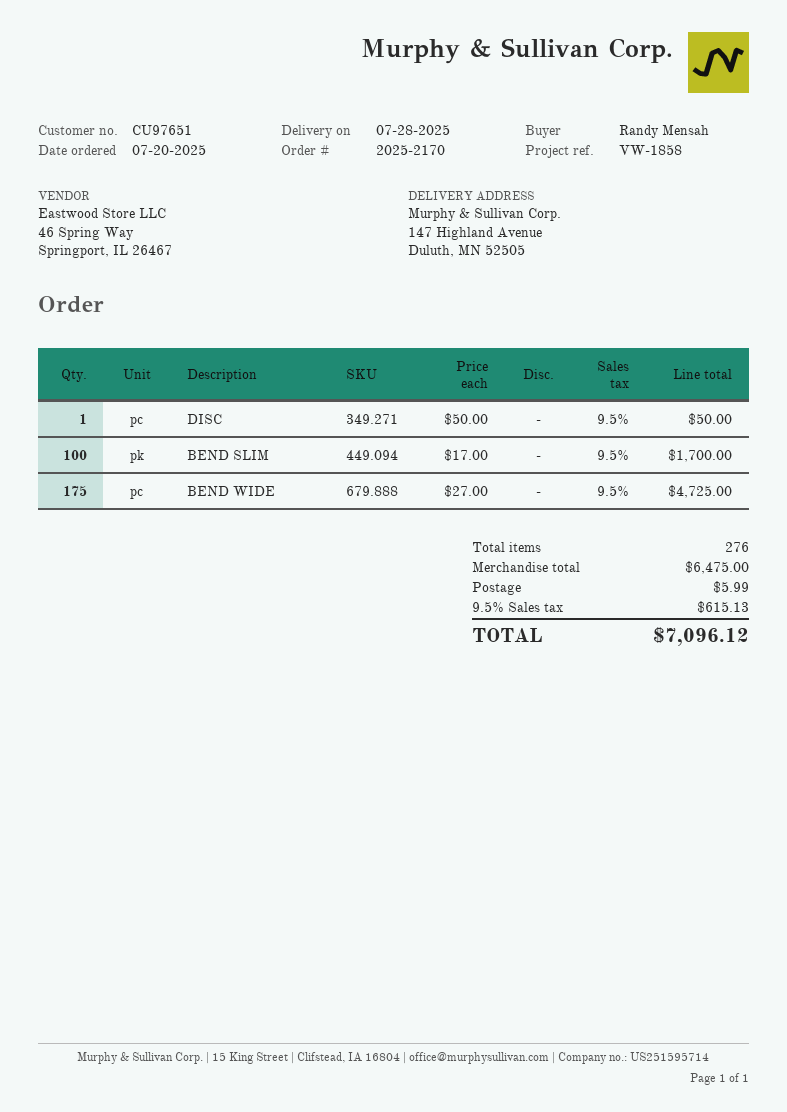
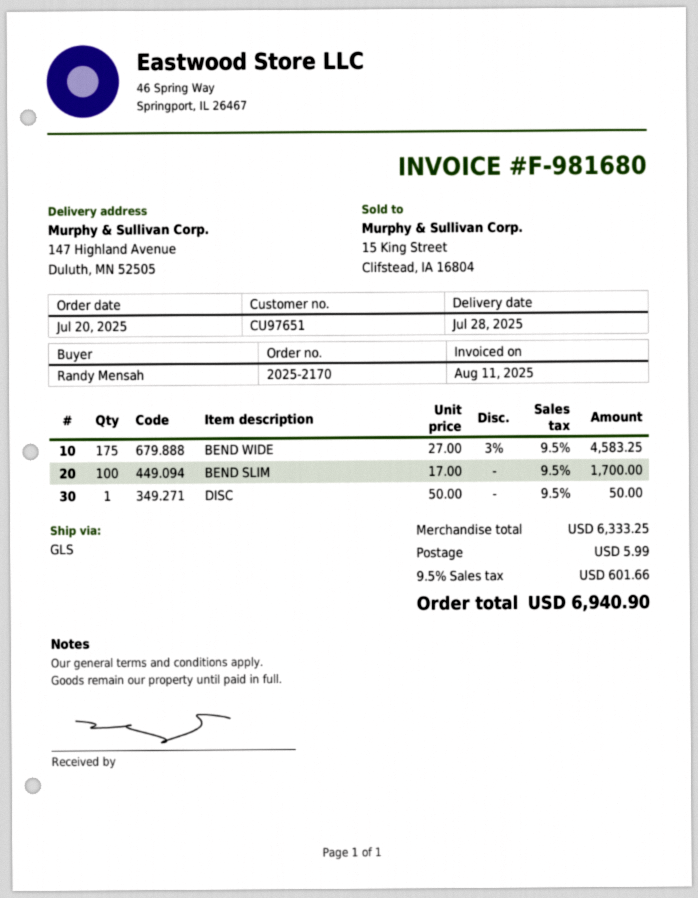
BEND WIDE: 175 x 27.00 = 4725.00 -> 175 x 27.00 - 3% = 4583.25
subtotal: 6475.00 -> 6333.25
tax: 9.5% = 615.13 -> 9.5% = 601.66
total: 7096.12 -> 6940.90

